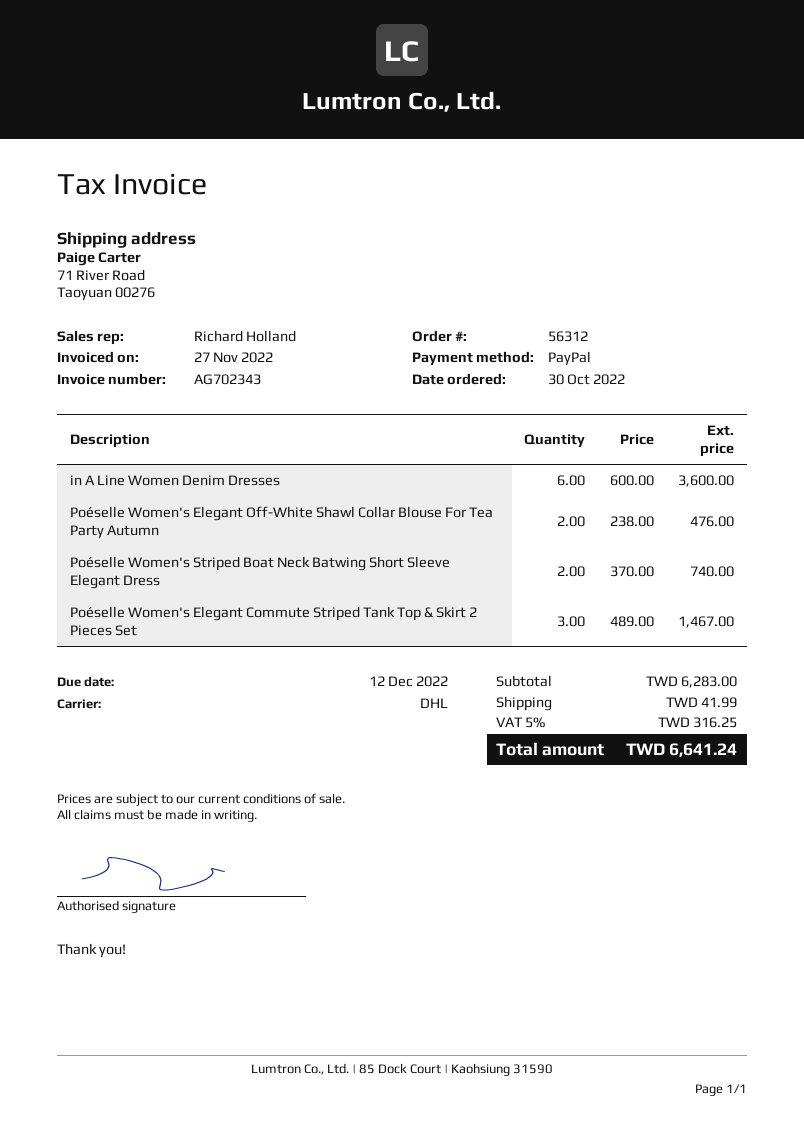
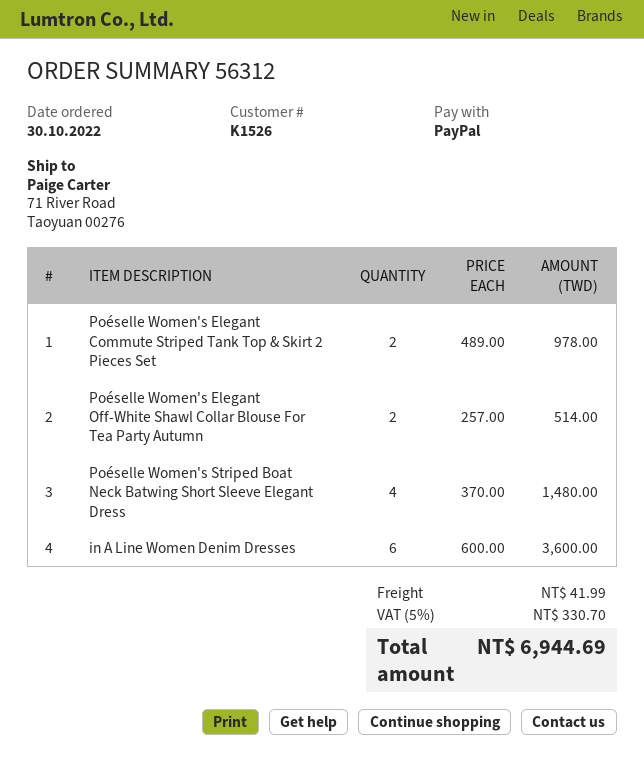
Poéselle Women's Elegant Off-White Shawl Collar Blouse For Tea Party Autumn: 2 x 238.00 = 476.00 -> 2 x 257.00 = 514.00
Poéselle Women's Striped Boat Neck Batwing Short Sleeve Elegant Dress: 2 x 370.00 = 740.00 -> 4 x 370.00 = 1480.00
Poéselle Women's Elegant Commute Striped Tank Top & Skirt 2 Pieces Set: 3 x 489.00 = 1467.00 -> 2 x 489.00 = 978.00
tax: 5% = 316.25 -> 5% = 330.70
total: 6641.24 -> 6944.69

